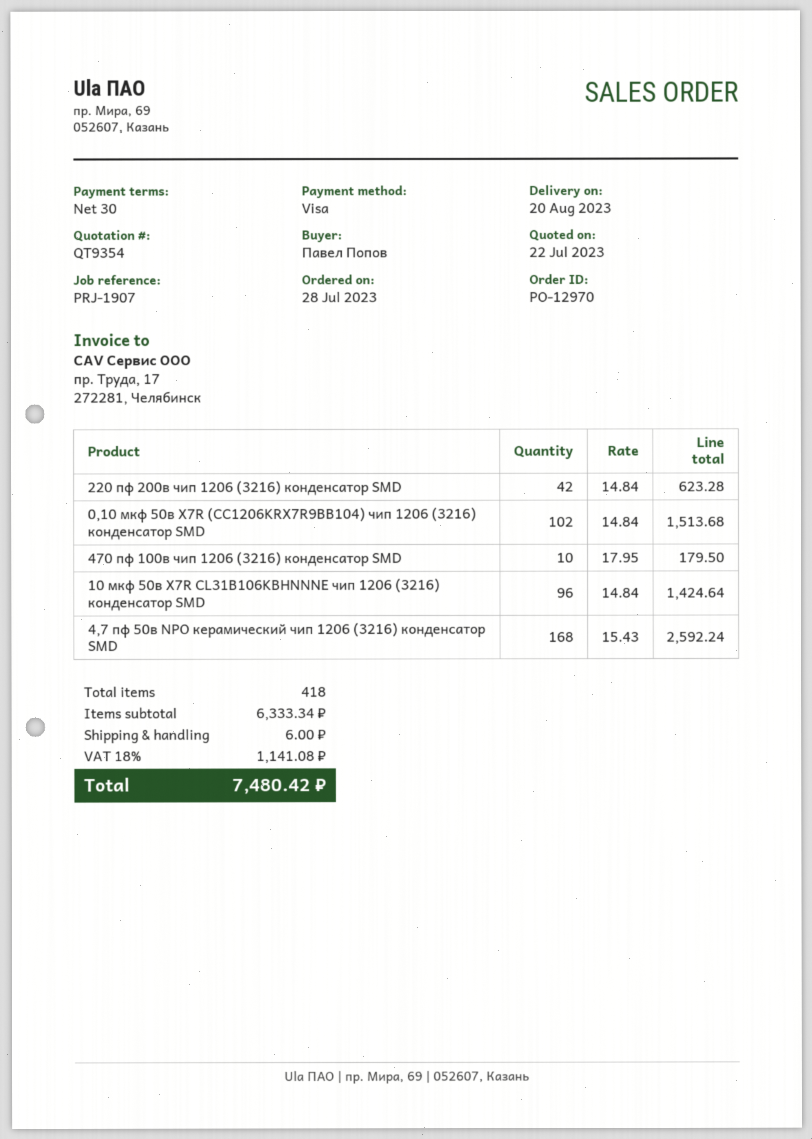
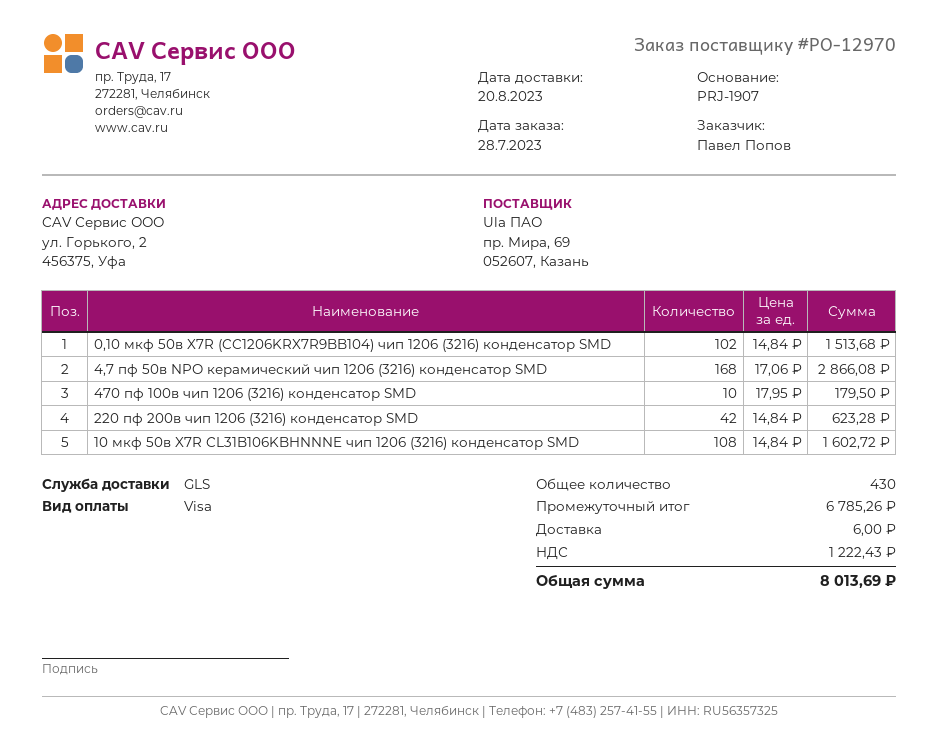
10 мкф 50в X7R CL31B106KBHNNNE чип 1206 (3216) конденсатор SMD: 96 x 14.84 = 1424.64 -> 108 x 14.84 = 1602.72
4,7 пф 50в NPO керамический чип 1206 (3216) конденсатор SMD: 168 x 15.43 = 2592.24 -> 168 x 17.06 = 2866.08
total quantity: 418 -> 430
subtotal: 6333.34 -> 6785.26
tax: 1141.08 -> 1222.43
total: 7480.42 -> 8013.69

